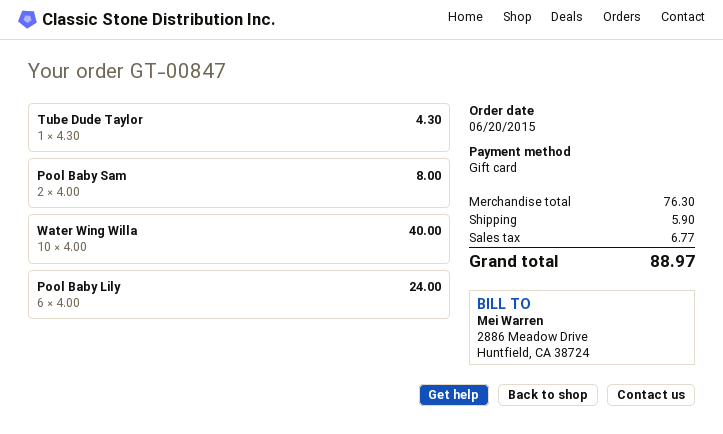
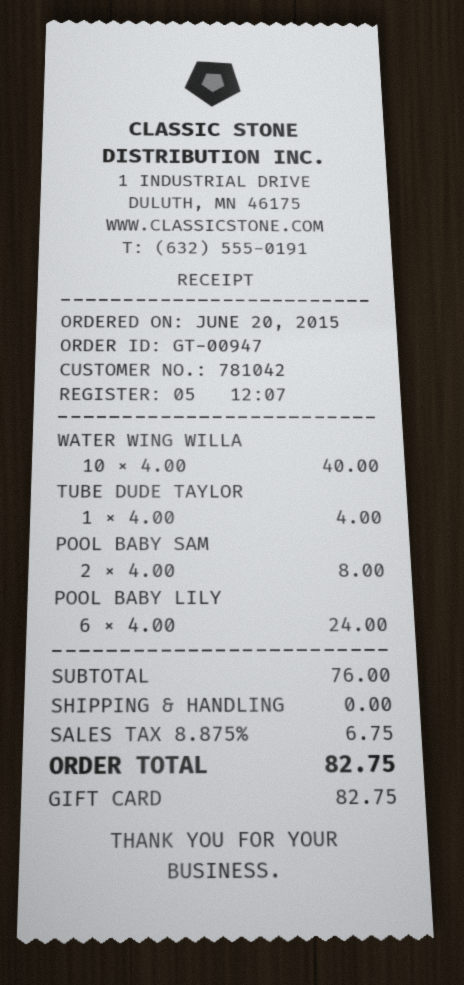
order number: GT-00847 -> GT-00947
Tube Dude Taylor: 1 x 4.30 = 4.30 -> 1 x 4.00 = 4.00
subtotal: 76.30 -> 76.00
shipping: 5.90 -> 0.00
tax: 6.77 -> 6.75
total: 88.97 -> 82.75

